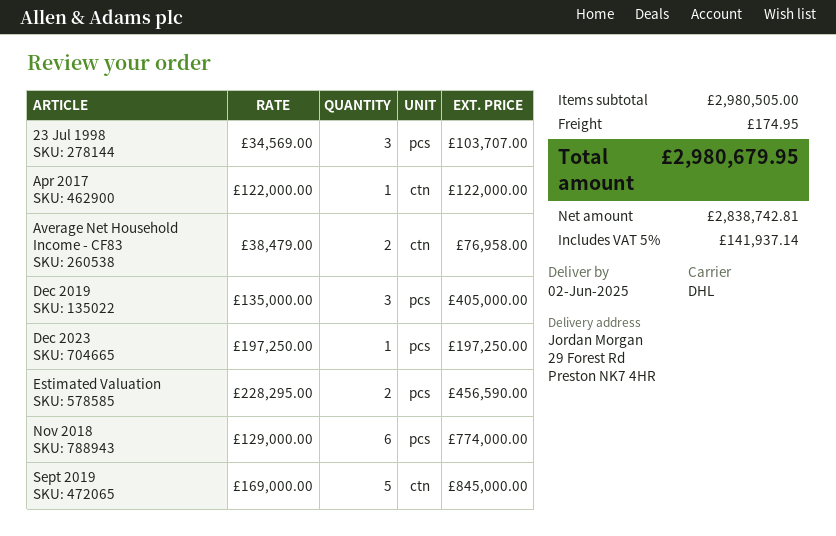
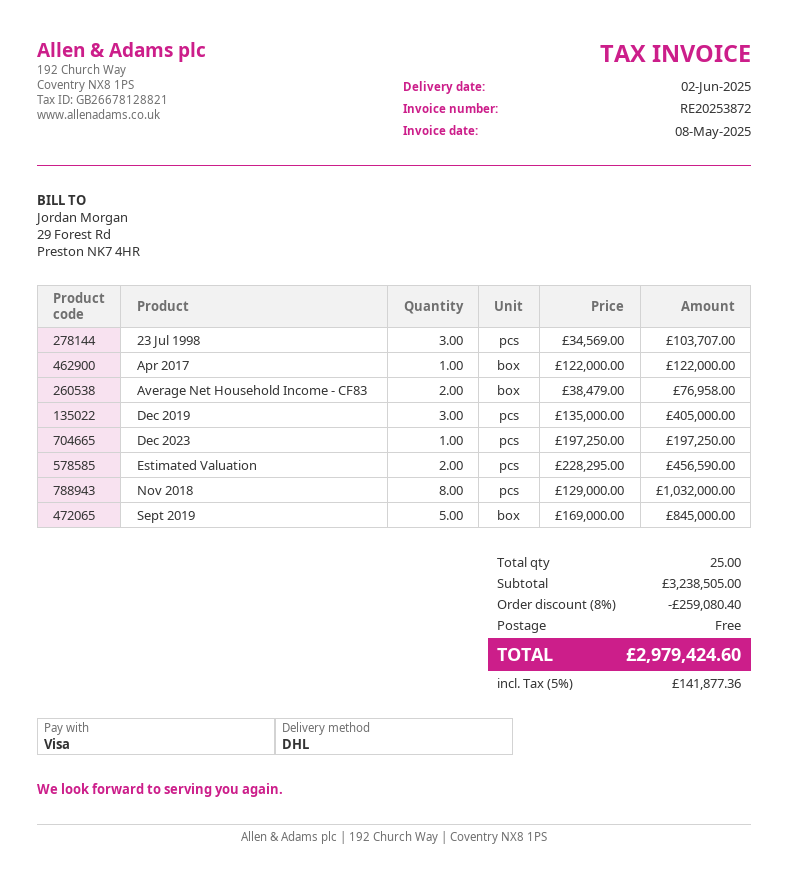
Nov 2018: 6 x 129000.00 = 774000.00 -> 8 x 129000.00 = 1032000.00
subtotal: 2980505.00 -> 3238505.00
discount: none -> 8% = 259080.40
shipping: 174.95 -> 0.00
tax: 5% = 141937.14 -> 5% = 141877.36
total: 2980679.95 -> 2979424.60

